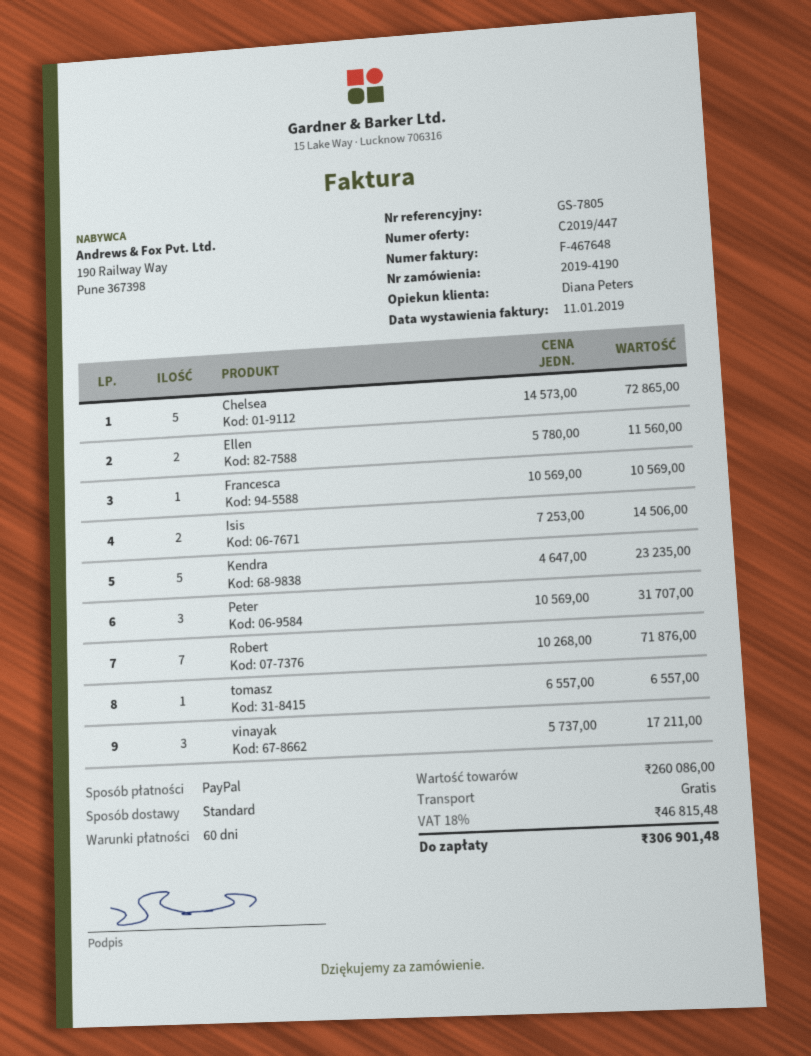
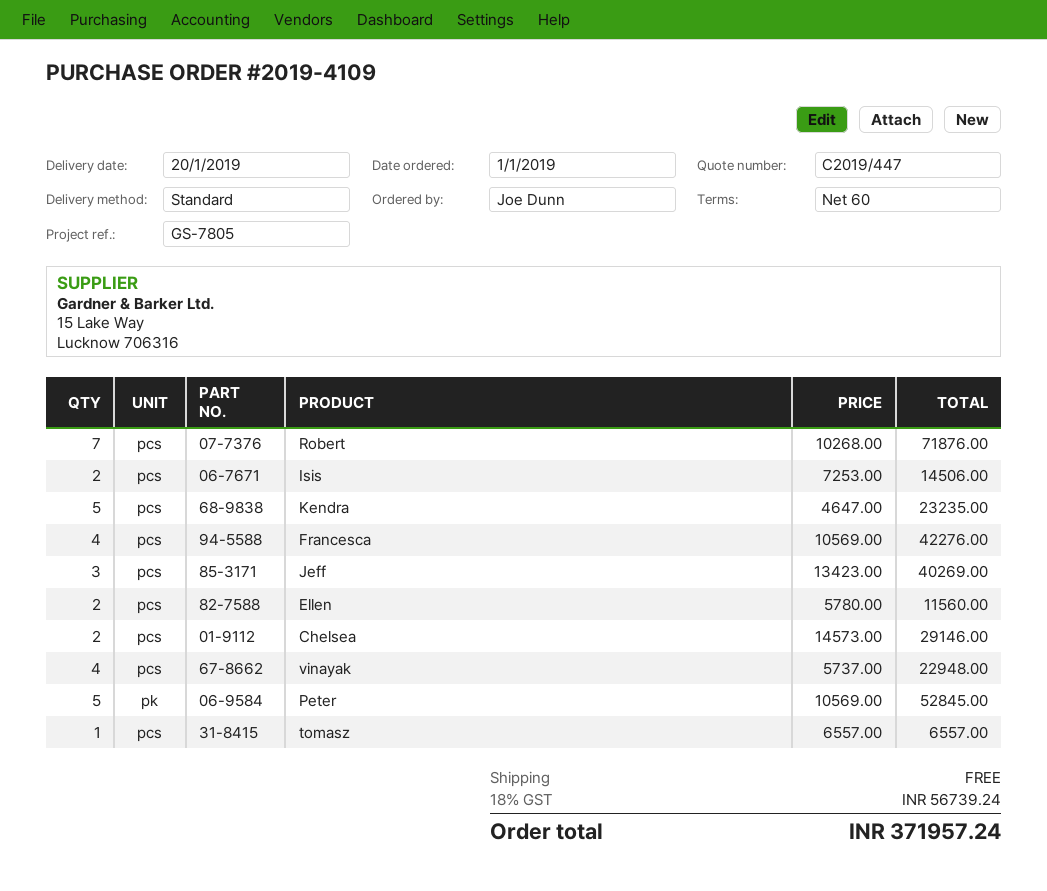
order number: 2019-4190 -> 2019-4109
Chelsea: 5 x 14573.00 = 72865.00 -> 2 x 14573.00 = 29146.00
Francesca: 1 x 10569.00 = 10569.00 -> 4 x 10569.00 = 42276.00
Peter: 3 x 10569.00 = 31707.00 -> 5 x 10569.00 = 52845.00
vinayak: 3 x 5737.00 = 17211.00 -> 4 x 5737.00 = 22948.00
Jeff: none -> 3 x 13423.00 = 40269.00
tax: 18% = 46815.48 -> 18% = 56739.24
total: 306901.48 -> 371957.24

